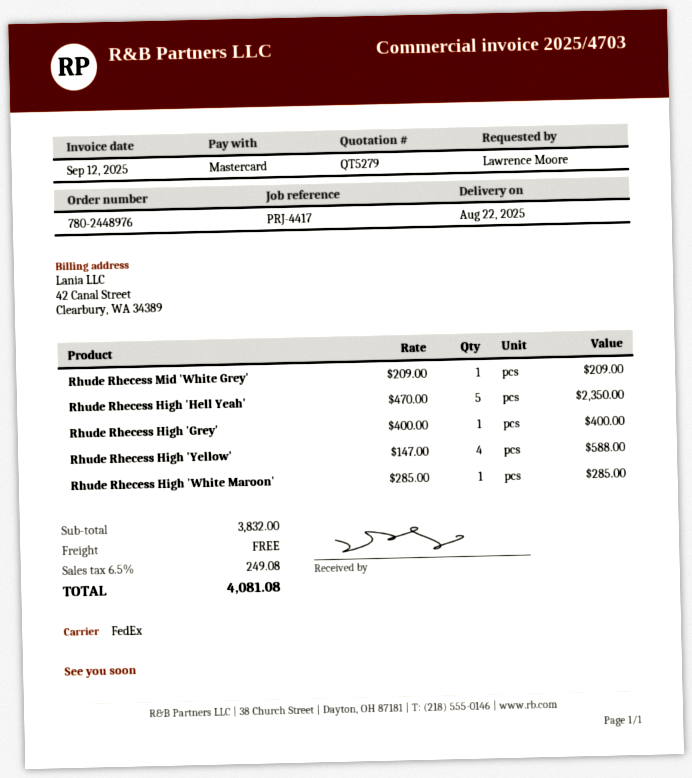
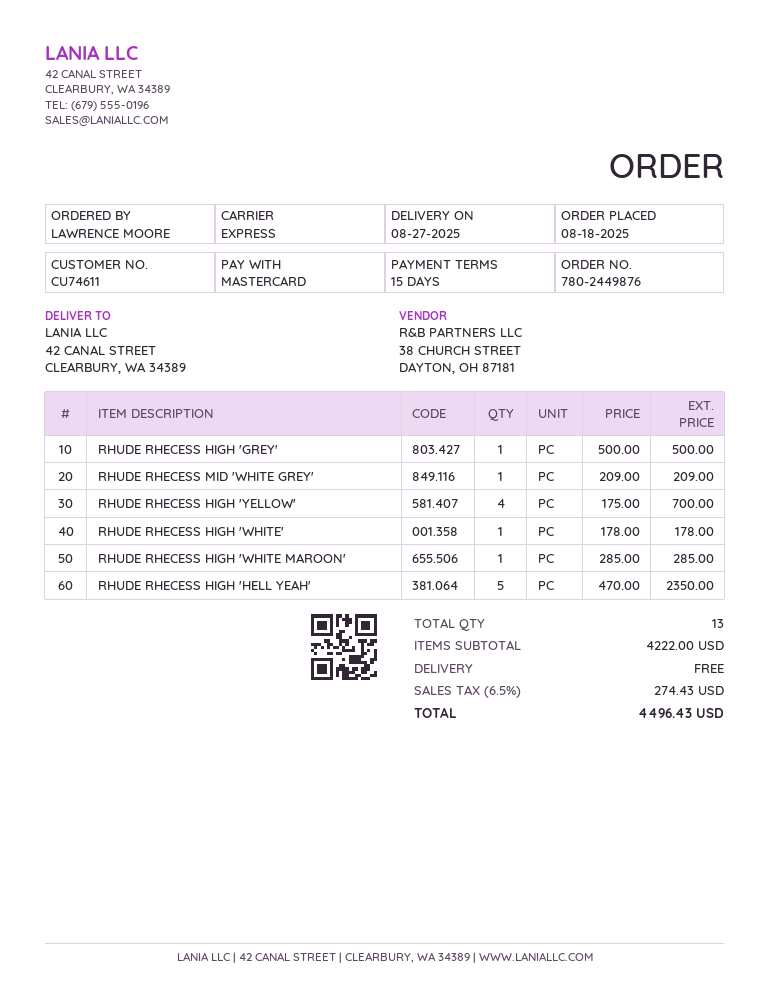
order number: 780-2448976 -> 780-2449876
delivery date: 2025-08-22 -> 2025-08-27
shipping method: FedEx -> express
Rhude Rhecess High 'Grey': 1 x 400.00 = 400.00 -> 1 x 500.00 = 500.00
Rhude Rhecess High 'Yellow': 4 x 147.00 = 588.00 -> 4 x 175.00 = 700.00
RHUDE RHECESS HIGH 'WHITE': none -> 1 x 178.00 = 178.00
subtotal: 3832.00 -> 4222.00
tax: 6.5% = 249.08 -> 6.5% = 274.43
total: 4081.08 -> 4496.43

